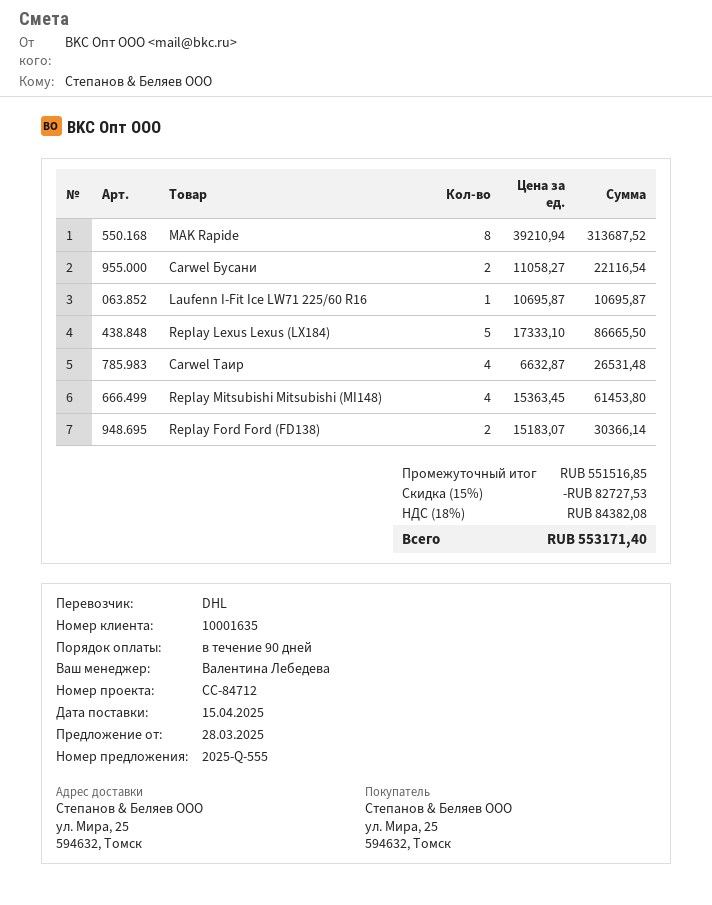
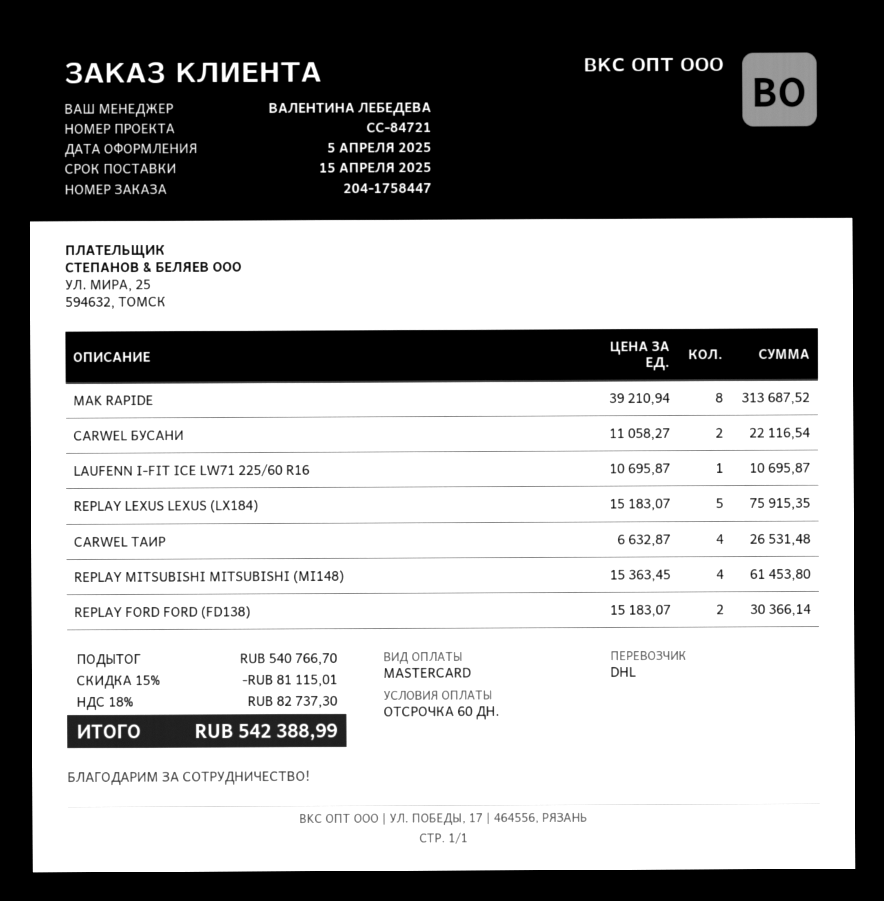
payment terms: 90 days -> 60 days
reference: CC-84712 -> CC-84721
Replay Lexus Lexus (LX184): 5 x 17333.10 = 86665.50 -> 5 x 15183.07 = 75915.35
subtotal: 551516.85 -> 540766.70
discount: 15% = 82727.53 -> 15% = 81115.01
tax: 18% = 84382.08 -> 18% = 82737.30
total: 553171.40 -> 542388.99

